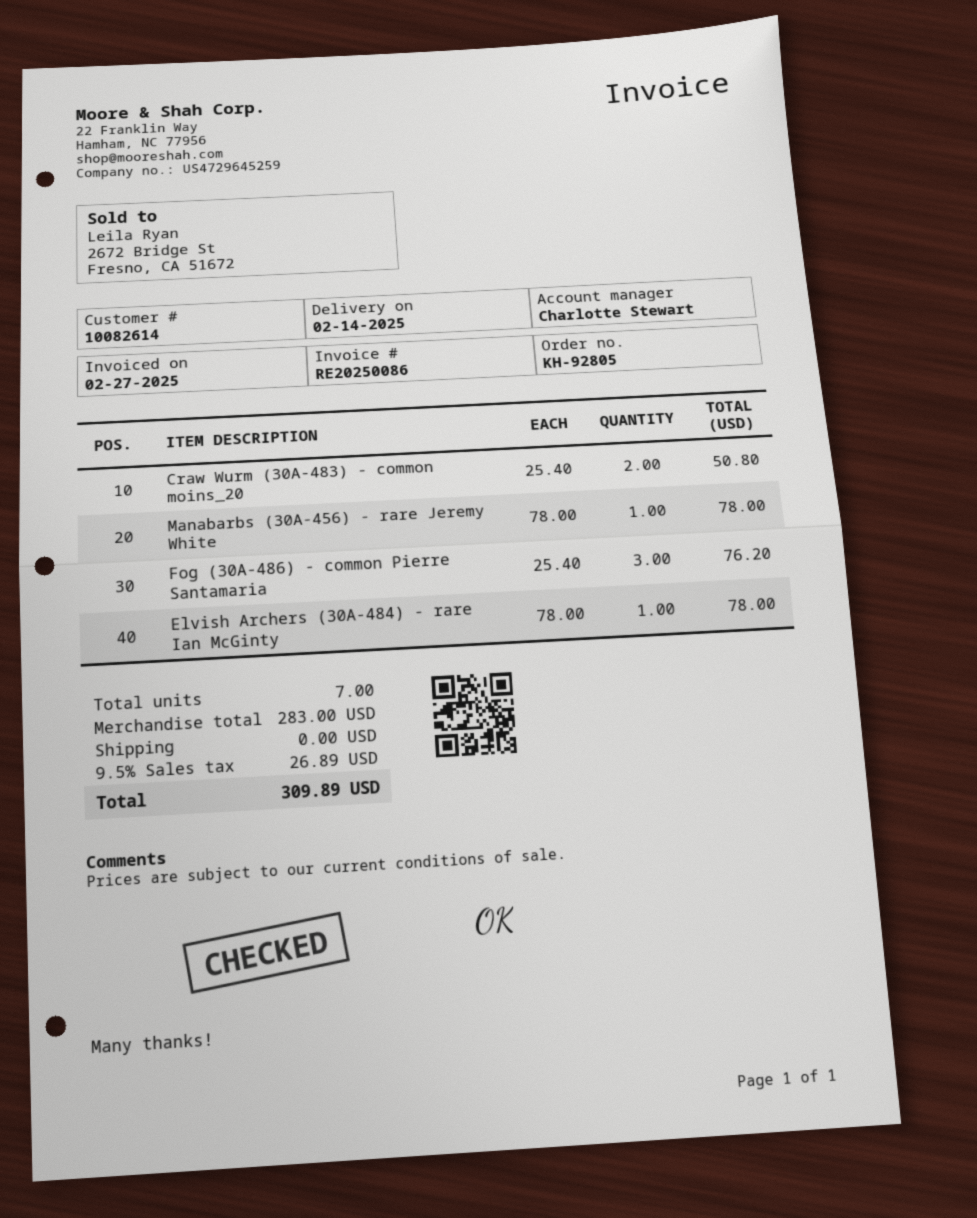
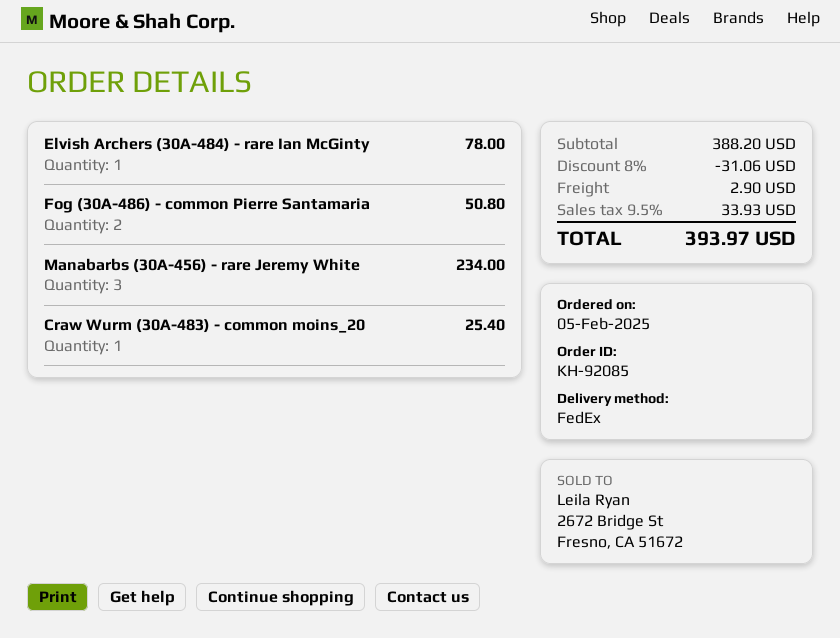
order number: KH-92805 -> KH-92085
Craw Wurm (30A-483) - common moins_20: 2 for 50.80 -> 1 for 25.40
Manabarbs (30A-456) - rare Jeremy White: 1 for 78.00 -> 3 for 234.00
Fog (30A-486) - common Pierre Santamaria: 3 for 76.20 -> 2 for 50.80
subtotal: 283.00 -> 388.20
discount: none -> 8% = 31.06
shipping: 0.00 -> 2.90
tax: 9.5% = 26.89 -> 9.5% = 33.93
total: 309.89 -> 393.97

